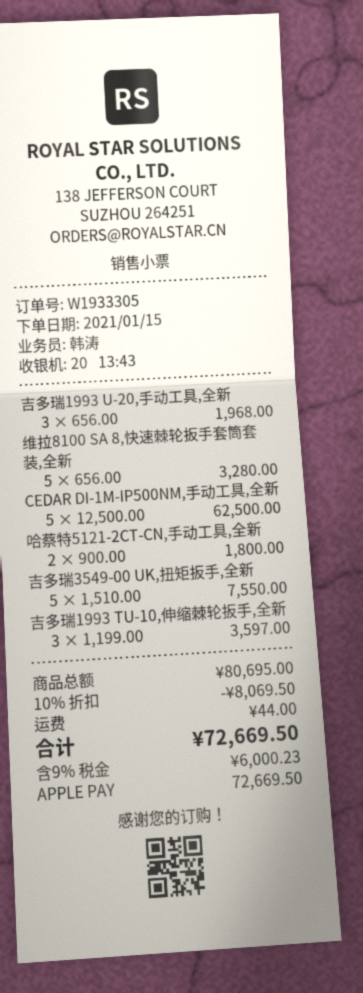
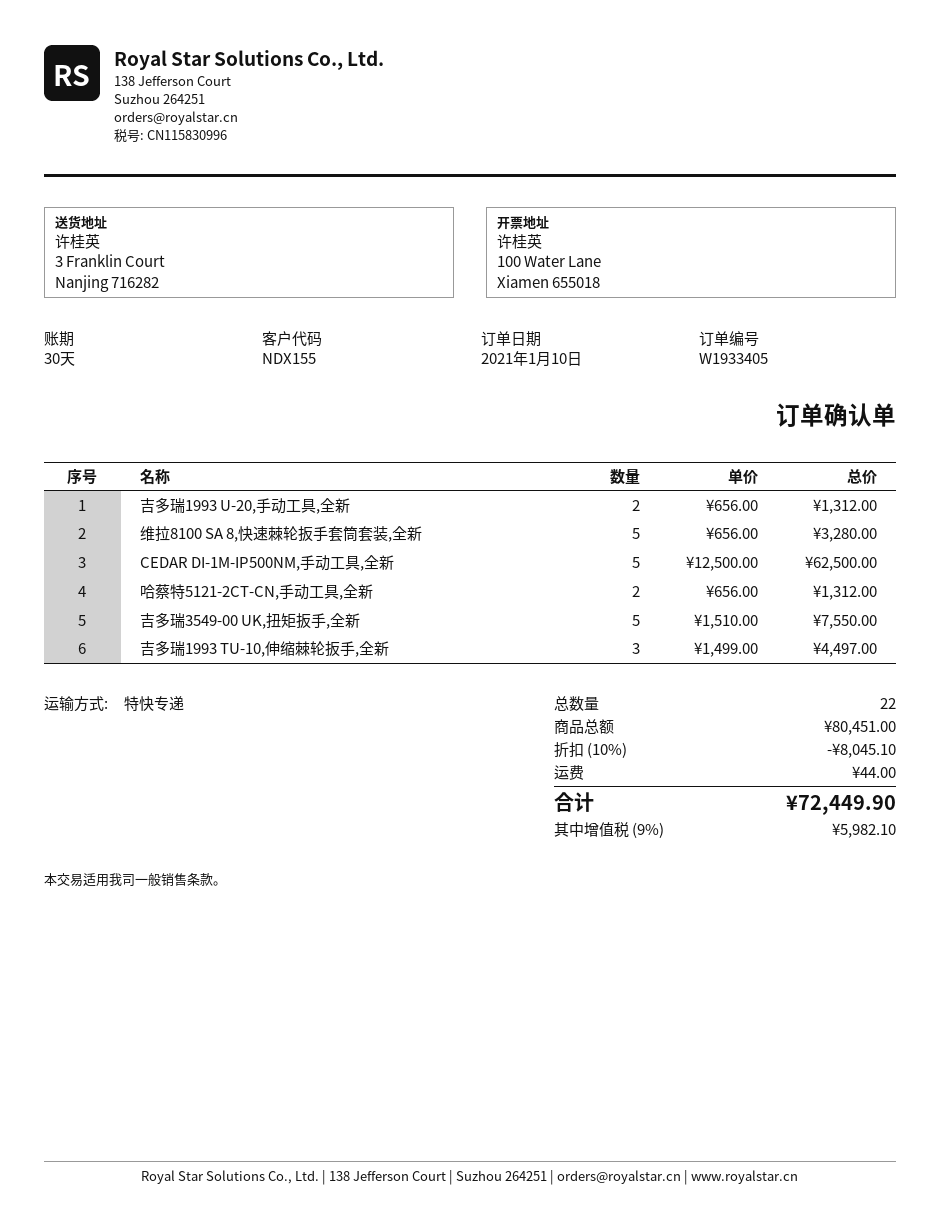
order number: W1933305 -> W1933405
order date: 2021-01-15 -> 2021-01-10
吉多瑞1993 U-20,手动工具,全新: 3 x 656.00 = 1968.00 -> 2 x 656.00 = 1312.00
哈蔡特5121-2CT-CN,手动工具,全新: 2 x 900.00 = 1800.00 -> 2 x 656.00 = 1312.00
吉多瑞1993 TU-10,伸缩棘轮扳手,全新: 3 x 1199.00 = 3597.00 -> 3 x 1499.00 = 4497.00
subtotal: 80695.00 -> 80451.00
discount: 10% = 8069.50 -> 10% = 8045.10
tax: 9% = 6000.23 -> 9% = 5982.10
total: 72669.50 -> 72449.90

